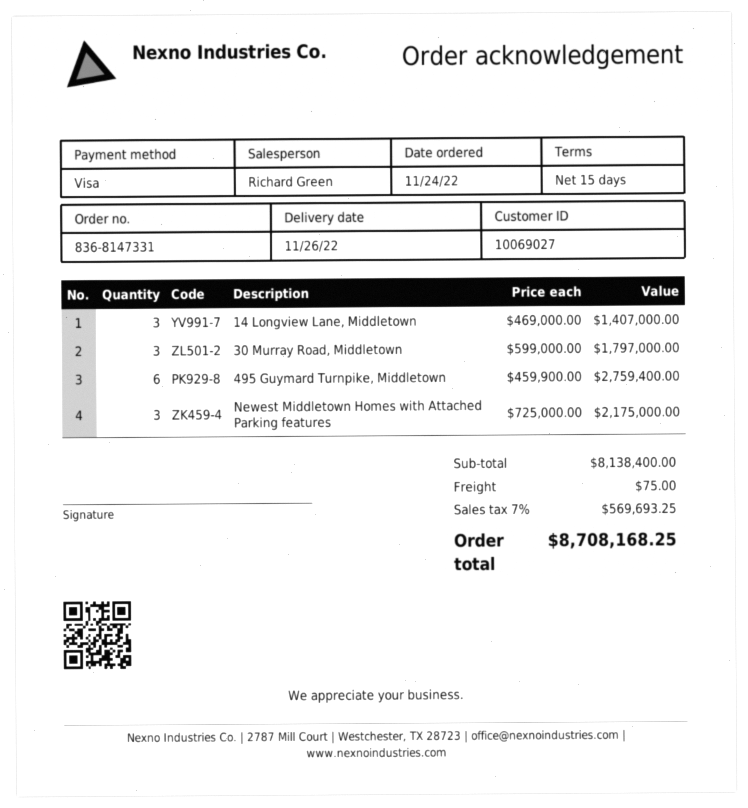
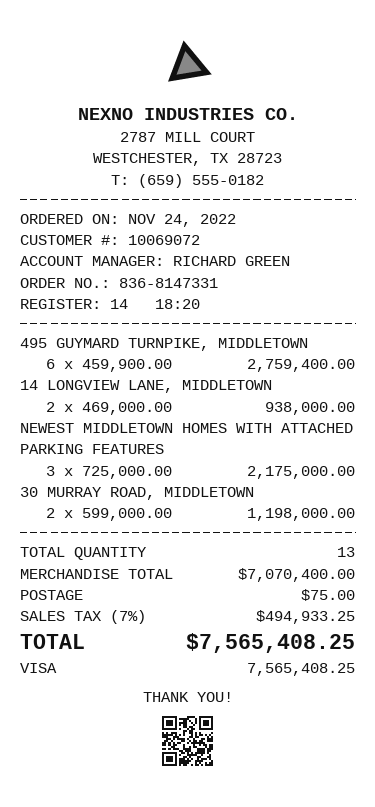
customer number: 10069027 -> 10069072
14 Longview Lane, Middletown: 3 x 469000.00 = 1407000.00 -> 2 x 469000.00 = 938000.00
30 Murray Road, Middletown: 3 x 599000.00 = 1797000.00 -> 2 x 599000.00 = 1198000.00
subtotal: 8138400.00 -> 7070400.00
tax: 7% = 569693.25 -> 7% = 494933.25
total: 8708168.25 -> 7565408.25

